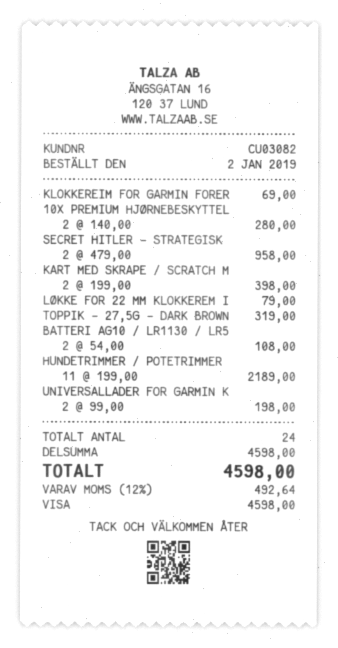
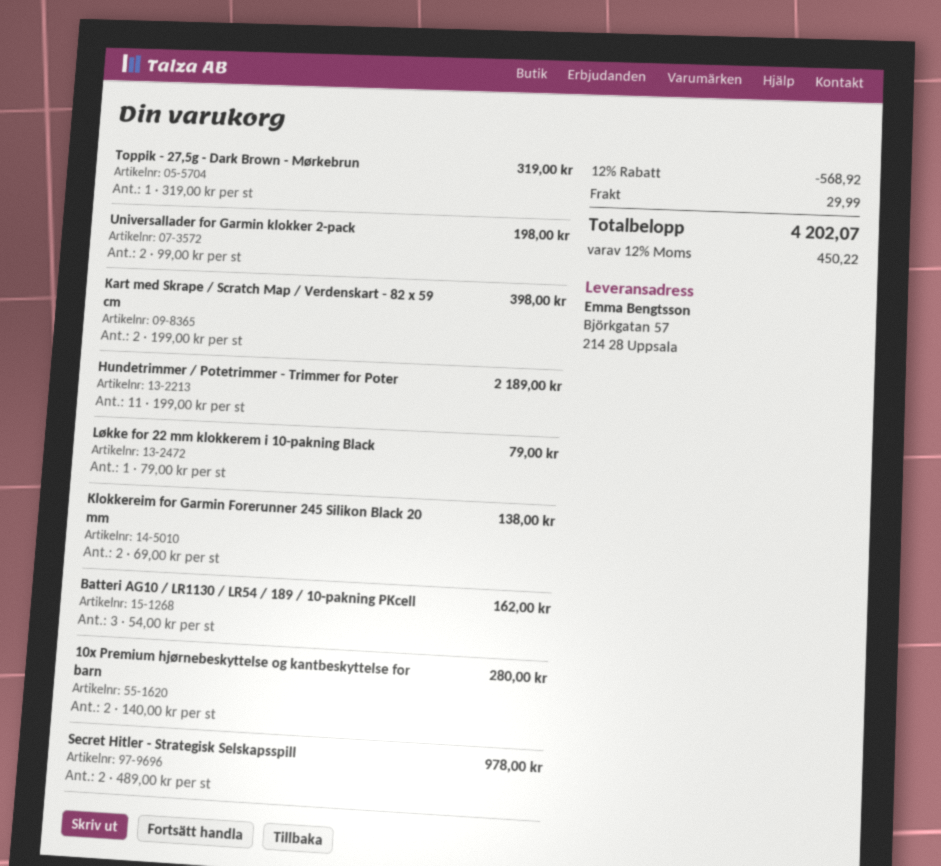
KLOKKEREIM FOR GARMIN FORER: 1 x 69.00 = 69.00 -> 2 x 69.00 = 138.00
SECRET HITLER - STRATEGISK: 2 x 479.00 = 958.00 -> 2 x 489.00 = 978.00
BATTERI AG10 / LR1130 / LR5: 2 x 54.00 = 108.00 -> 3 x 54.00 = 162.00
discount: none -> 12% = 568.92
shipping: none -> 29.99
tax: 12% = 492.64 -> 12% = 450.22
total: 4598.00 -> 4202.07

